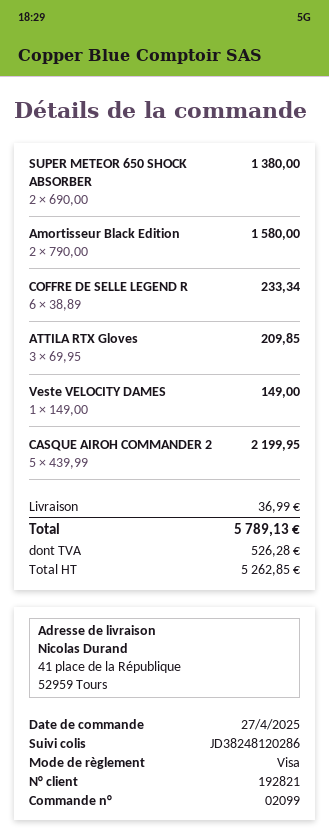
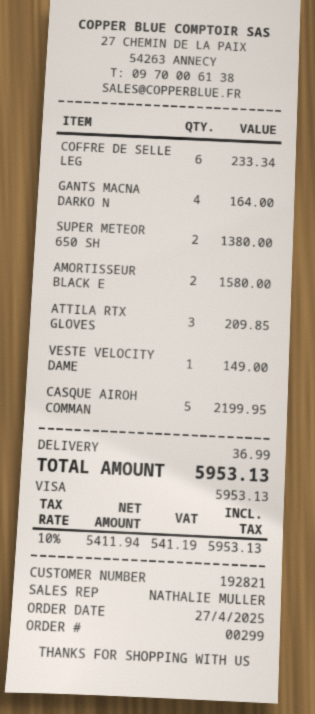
order number: 02099 -> 00299
GANTS MACNA DARKO N: none -> 4 for 164.00
net: 5262.85 -> 5411.94
tax: 526.28 -> 541.19
total: 5789.13 -> 5953.13

